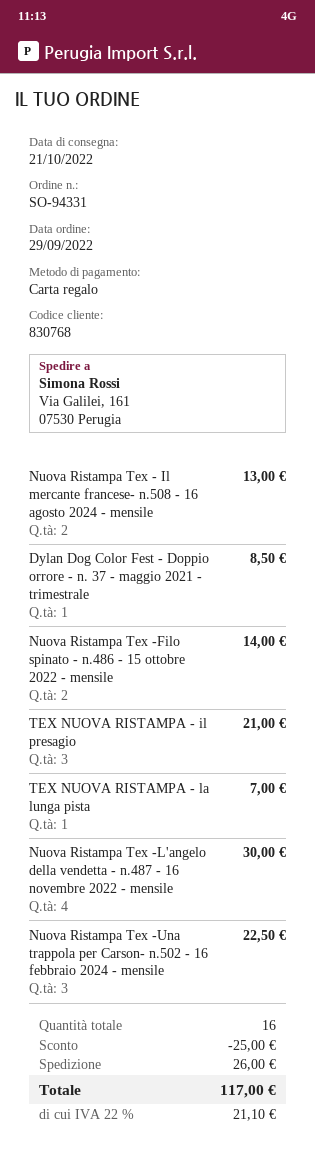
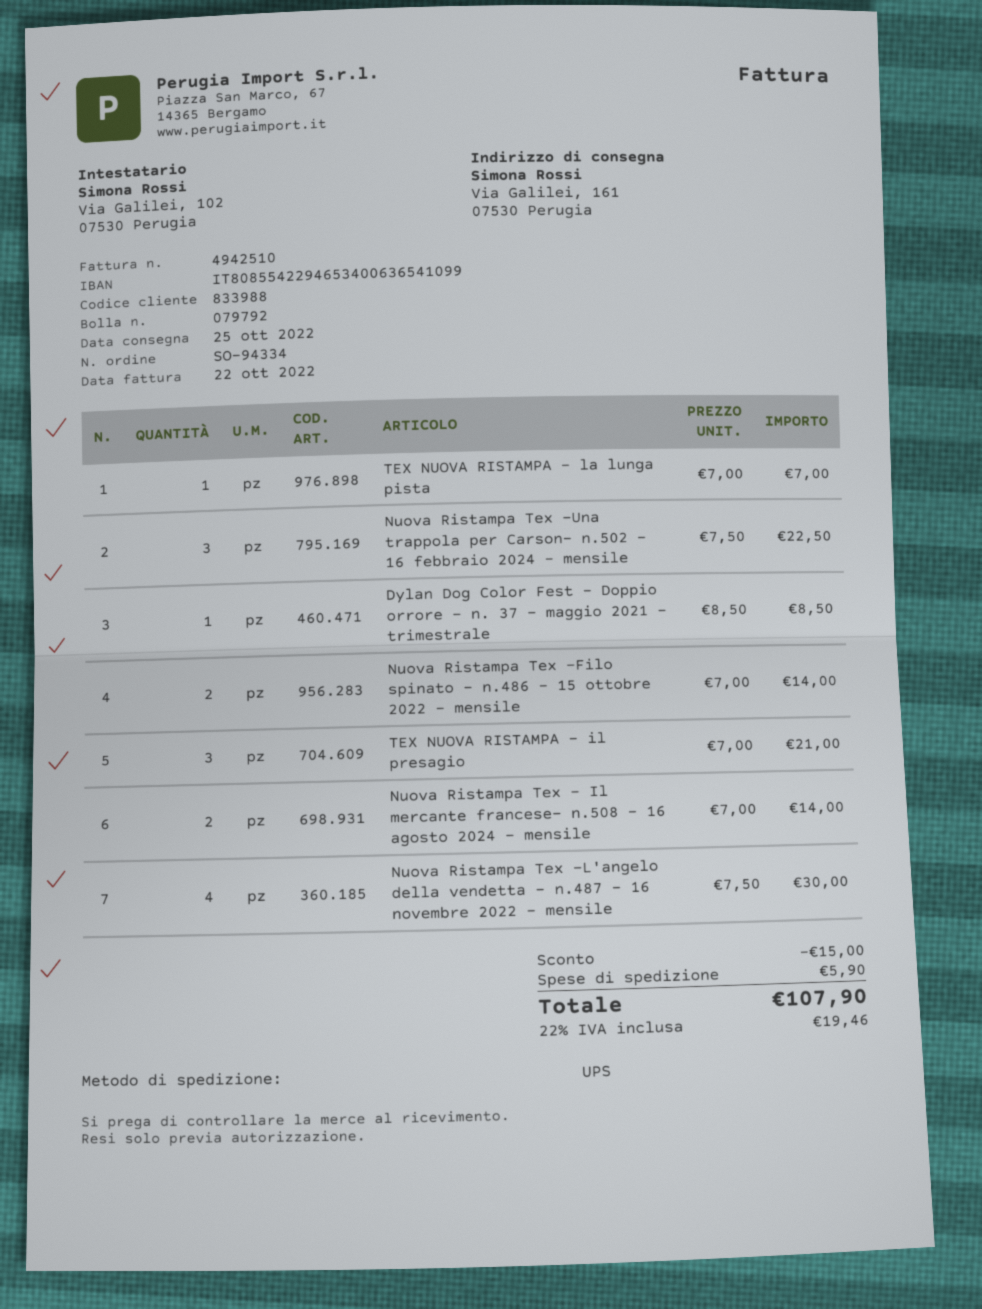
order number: SO-94331 -> SO-94334
delivery date: 2022-10-21 -> 2022-10-25
customer number: 830768 -> 833988
Nuova Ristampa Tex - Il mercante francese- n.508 - 16 agosto 2024 - mensile: 2 for 13.00 -> 2 for 14.00
discount: 25.00 -> 15.00
shipping: 26.00 -> 5.90
tax: 22% = 21.10 -> 22% = 19.46
total: 117.00 -> 107.90

